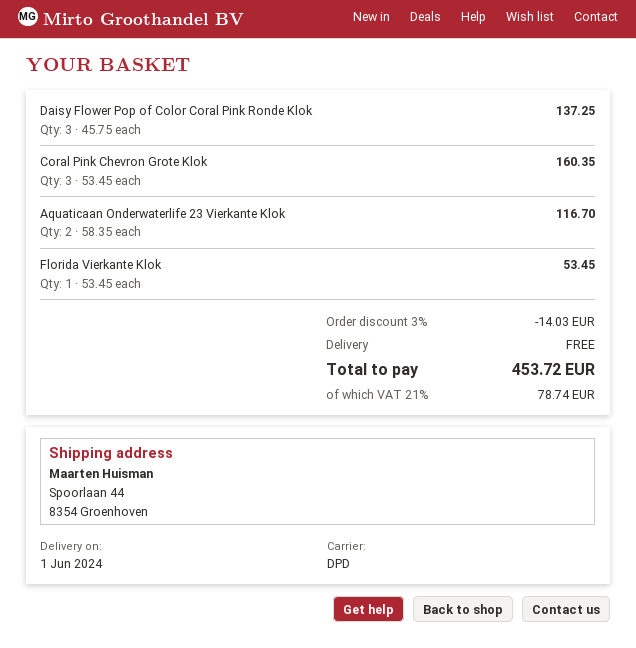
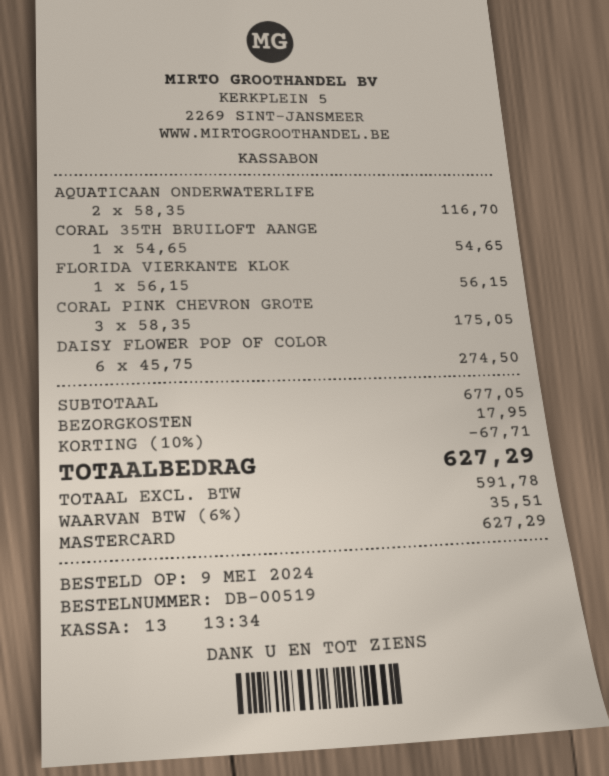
Daisy Flower Pop of Color Coral Pink Ronde Klok: 3 x 45.75 = 137.25 -> 6 x 45.75 = 274.50
Coral Pink Chevron Grote Klok: 3 x 53.45 = 160.35 -> 3 x 58.35 = 175.05
Florida Vierkante Klok: 1 x 53.45 = 53.45 -> 1 x 56.15 = 56.15
CORAL 35TH BRUILOFT AANGE: none -> 1 x 54.65 = 54.65
discount: 3% = 14.03 -> 10% = 67.71
shipping: 0.00 -> 17.95
tax: 21% = 78.74 -> 6% = 35.51
total: 453.72 -> 627.29

